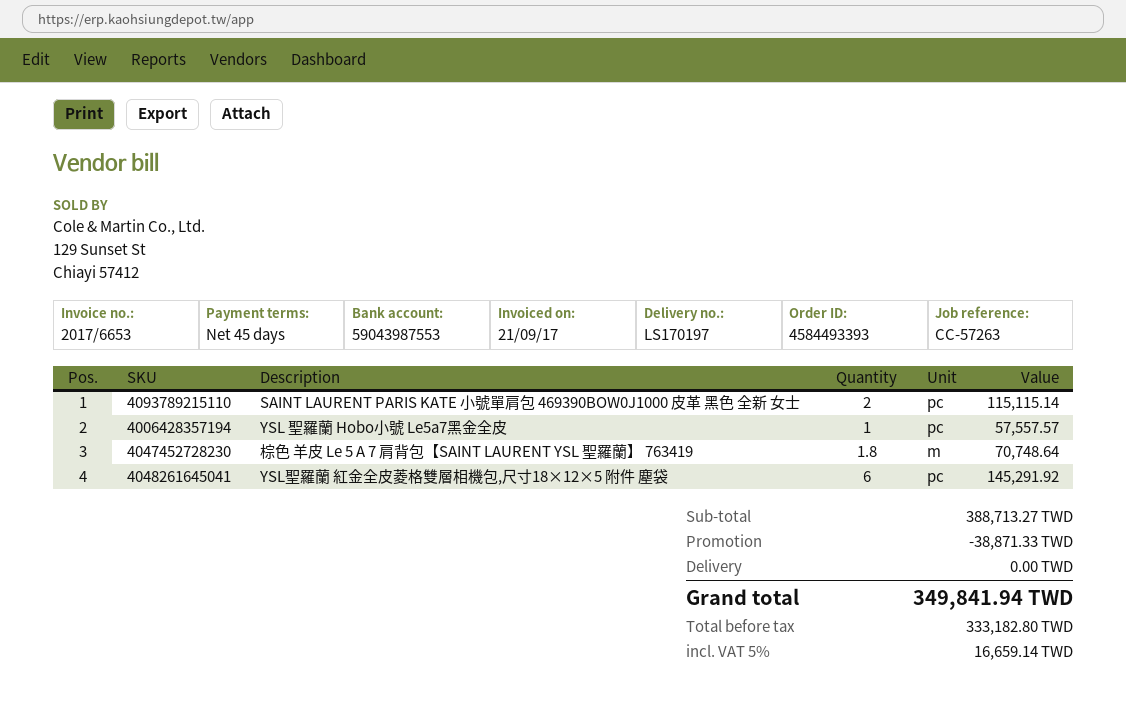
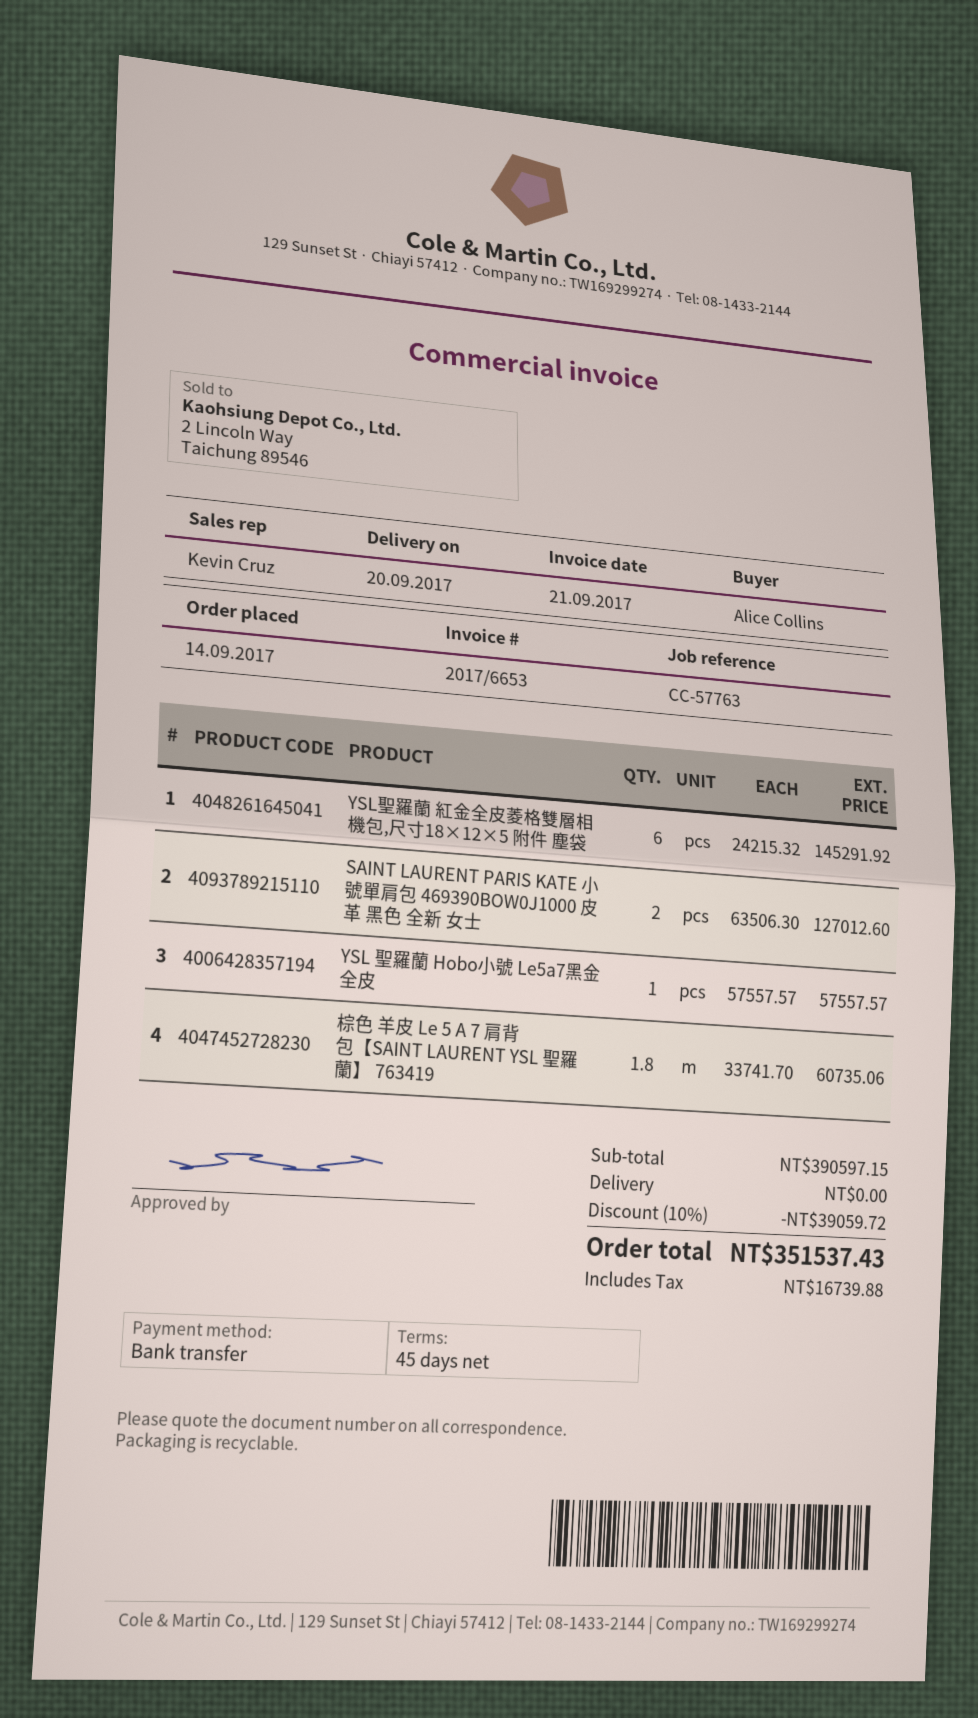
reference: CC-57263 -> CC-57763
SAINT LAURENT PARIS KATE 小號單肩包 469390BOW0J1000 皮革 黑色 全新 女士: 2 for 115115.14 -> 2 for 127012.60
棕色 羊皮 Le 5 A 7 肩背包【SAINT LAURENT YSL 聖羅蘭】 763419: 1.8 for 70748.64 -> 1.8 for 60735.06
subtotal: 388713.27 -> 390597.15
discount: 38871.33 -> 39059.72
tax: 16659.14 -> 16739.88
total: 349841.94 -> 351537.43

